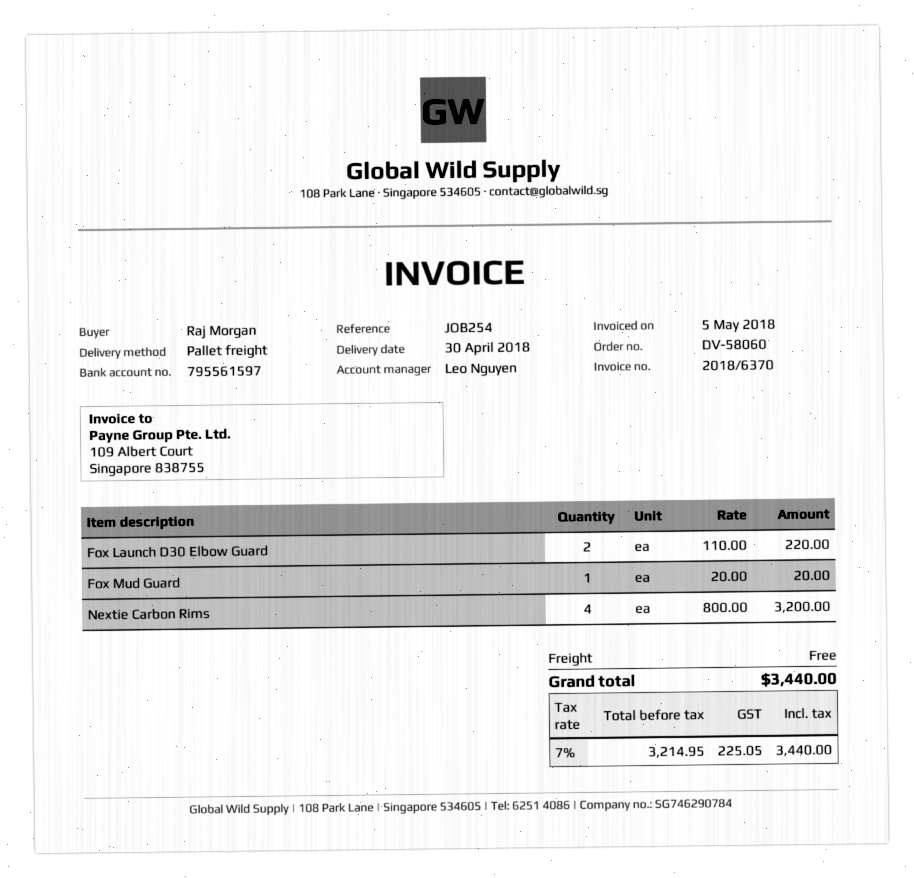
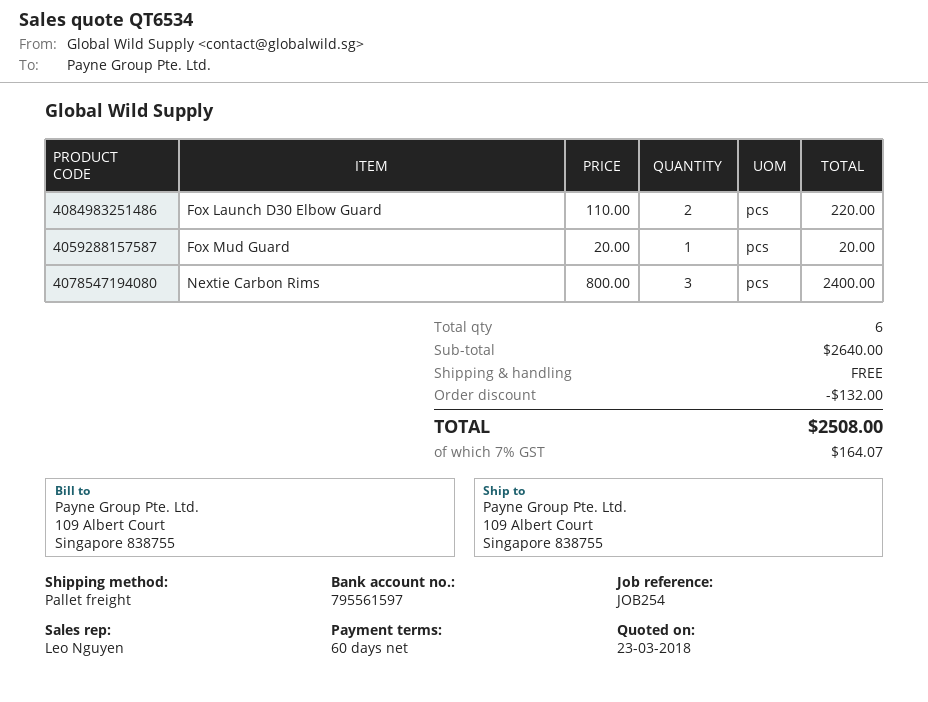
Nextie Carbon Rims: 4 x 800.00 = 3200.00 -> 3 x 800.00 = 2400.00
discount: none -> 132.00
tax: 7% = 225.05 -> 7% = 164.07
total: 3440.00 -> 2508.00

